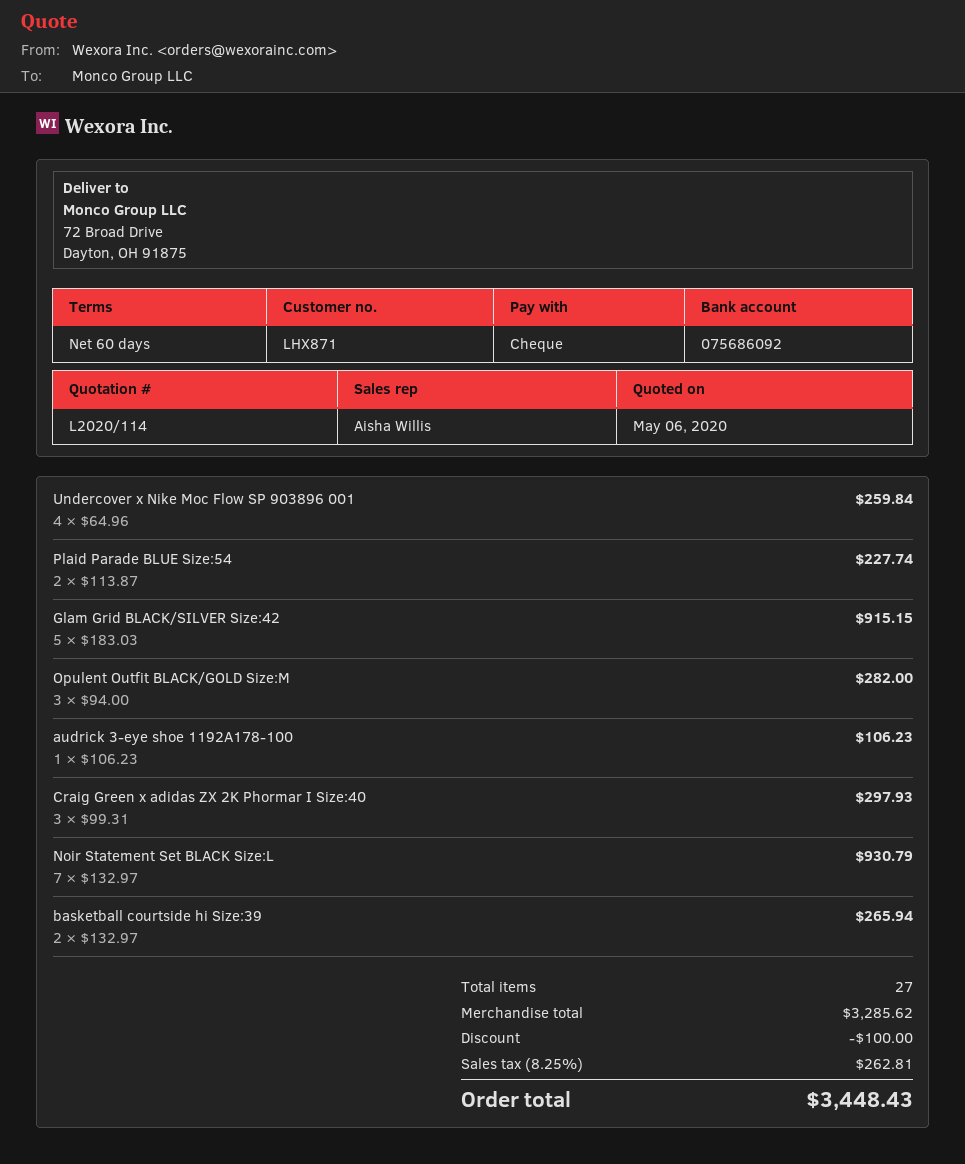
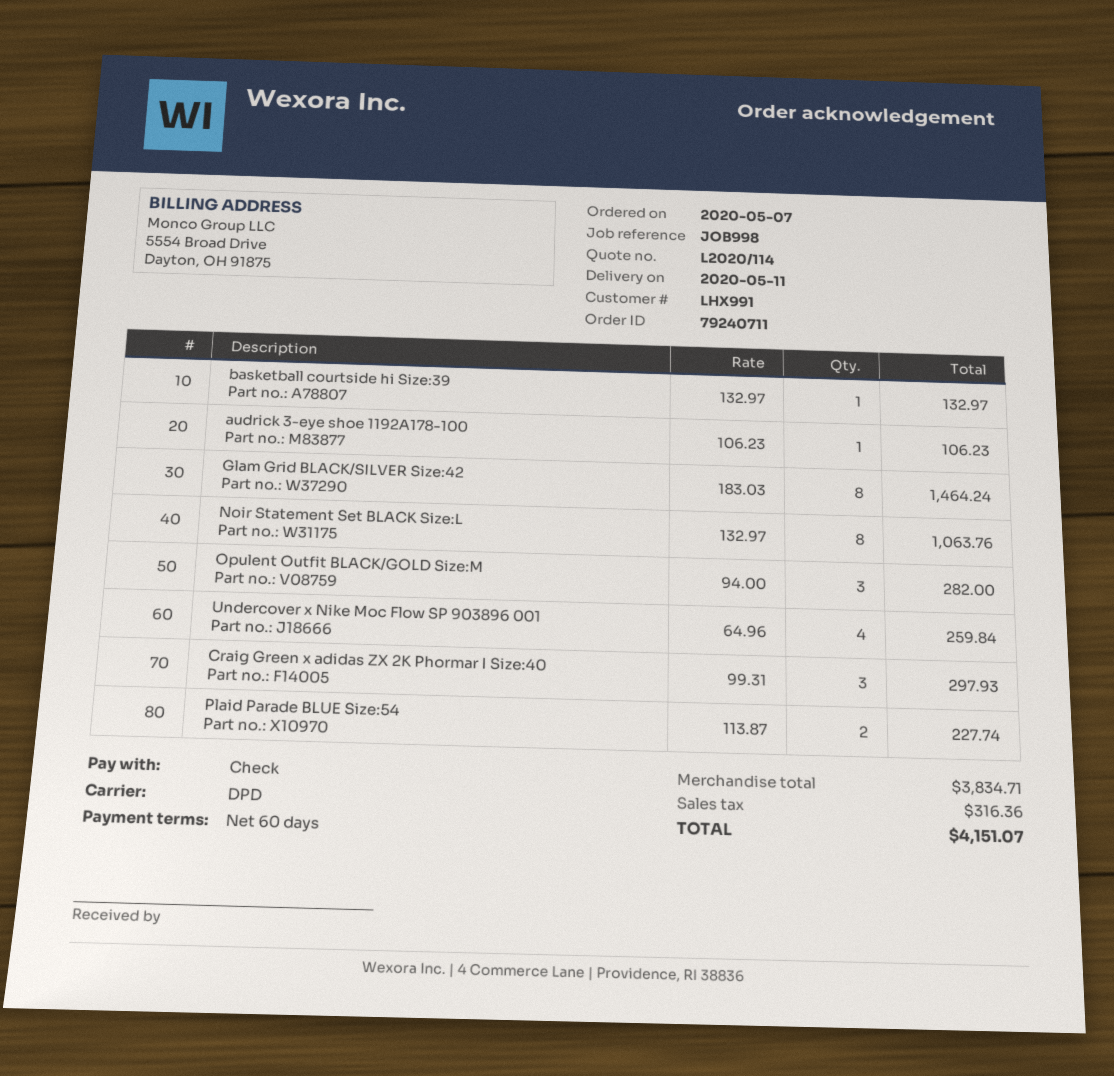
customer number: LHX871 -> LHX991
Glam Grid BLACK/SILVER Size:42: 5 x 183.03 = 915.15 -> 8 x 183.03 = 1464.24
Noir Statement Set BLACK Size:L: 7 x 132.97 = 930.79 -> 8 x 132.97 = 1063.76
basketball courtside hi Size:39: 2 x 132.97 = 265.94 -> 1 x 132.97 = 132.97
subtotal: 3285.62 -> 3834.71
discount: 100.00 -> none
tax: 262.81 -> 316.36
total: 3448.43 -> 4151.07

